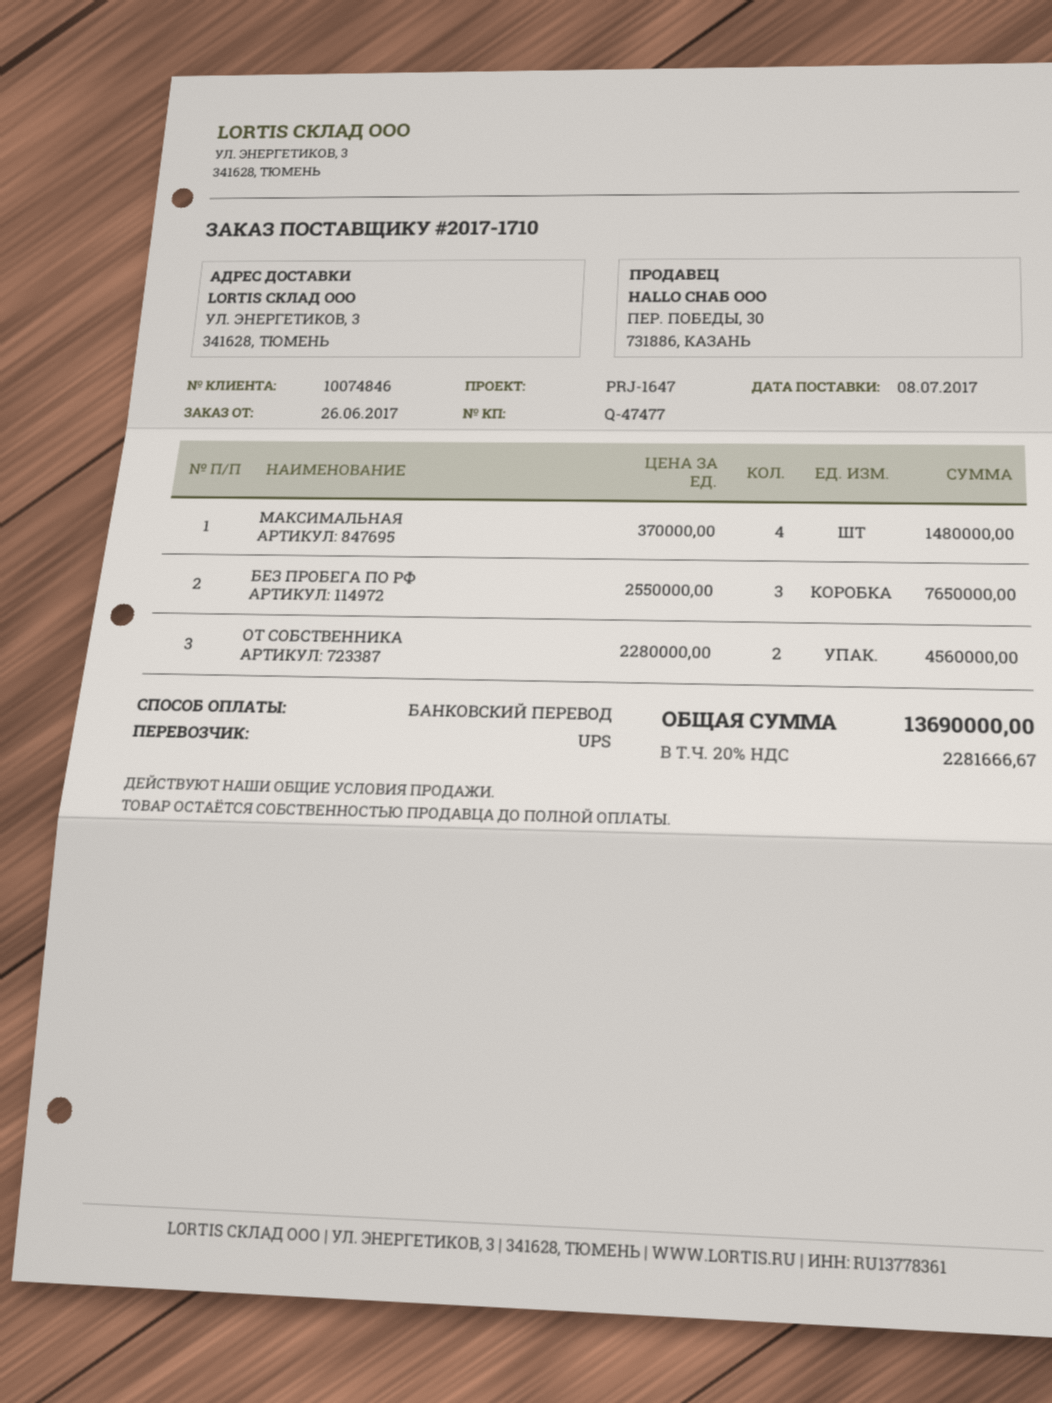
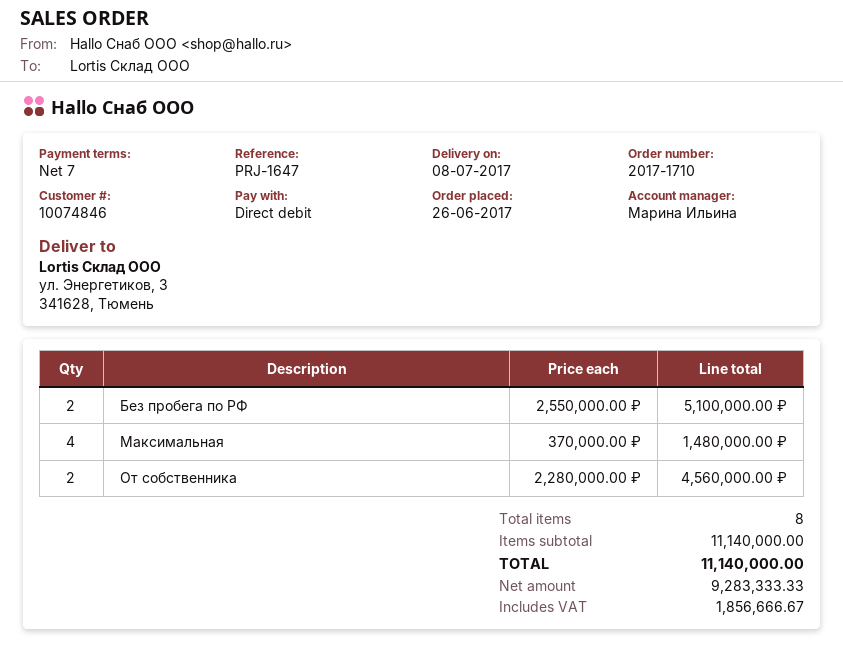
payment method: bank transfer -> direct debit
БЕЗ ПРОБЕГА ПО РФ: 3 x 2550000.00 = 7650000.00 -> 2 x 2550000.00 = 5100000.00
tax: 2281666.67 -> 1856666.67
total: 13690000.00 -> 11140000.00

